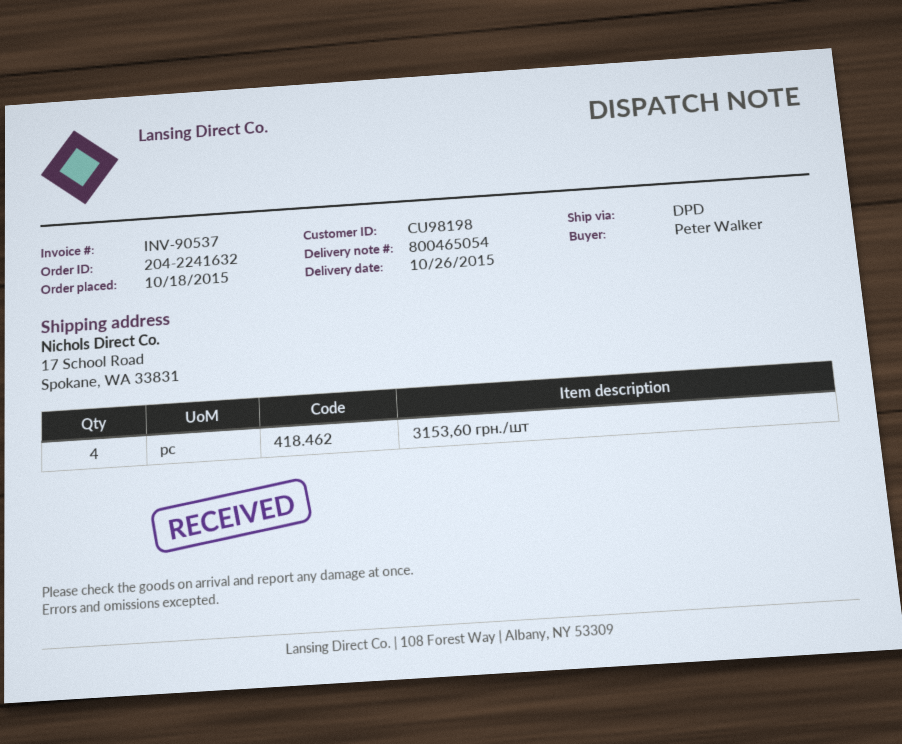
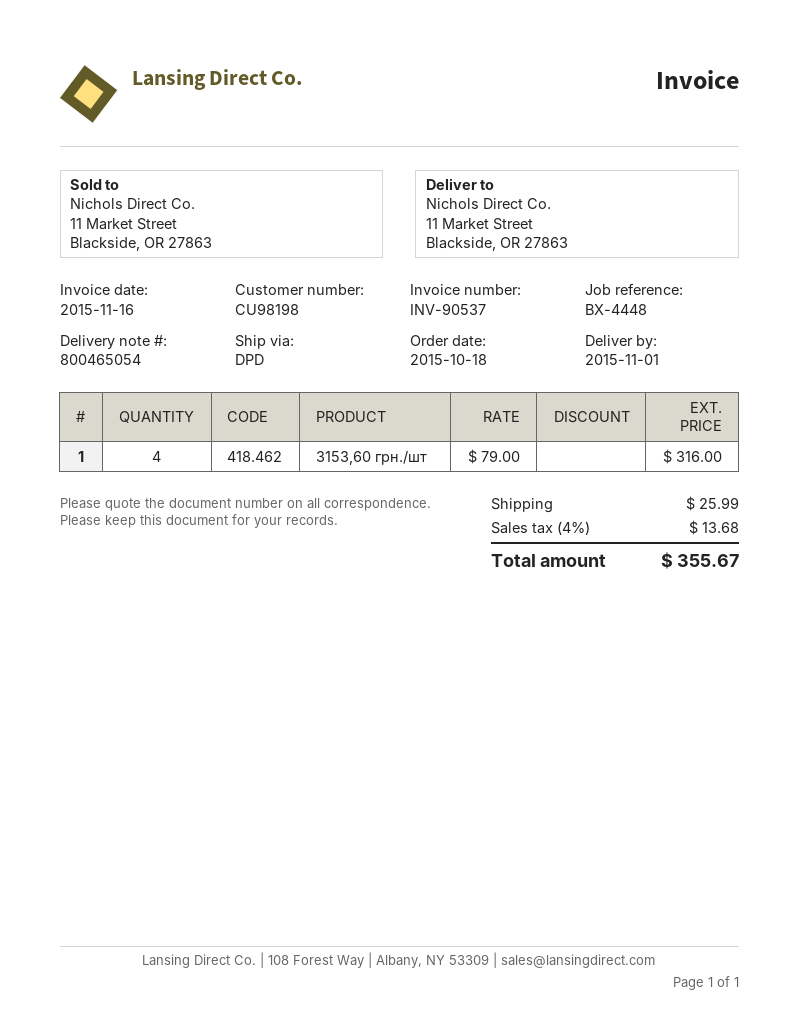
delivery date: 2015-10-26 -> 2015-11-01
ship to: 17 School Road, Spokane, WA 33831 -> 11 Market Street, Blackside, OR 27863

